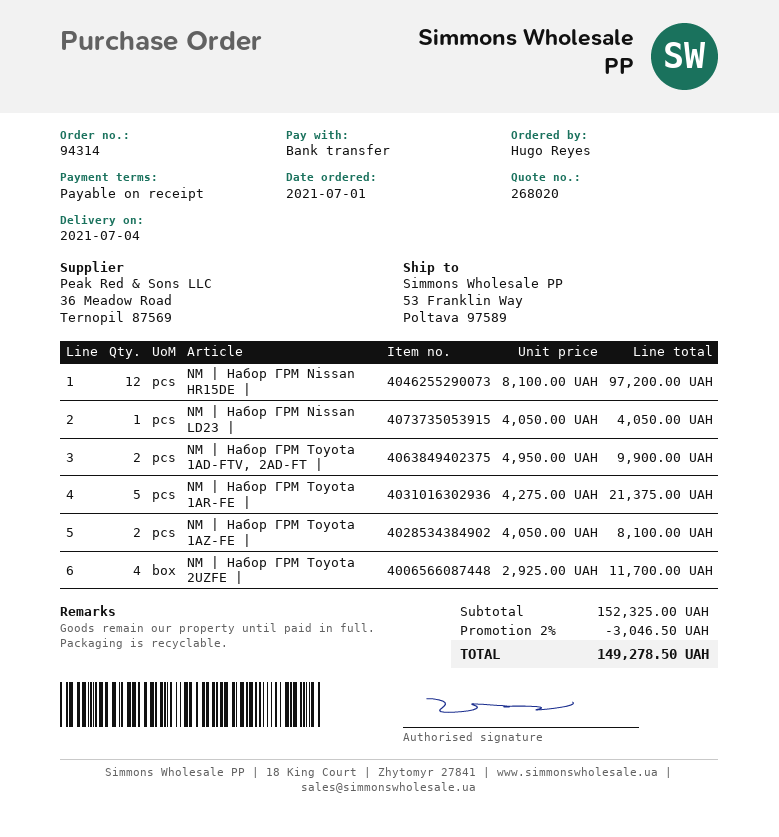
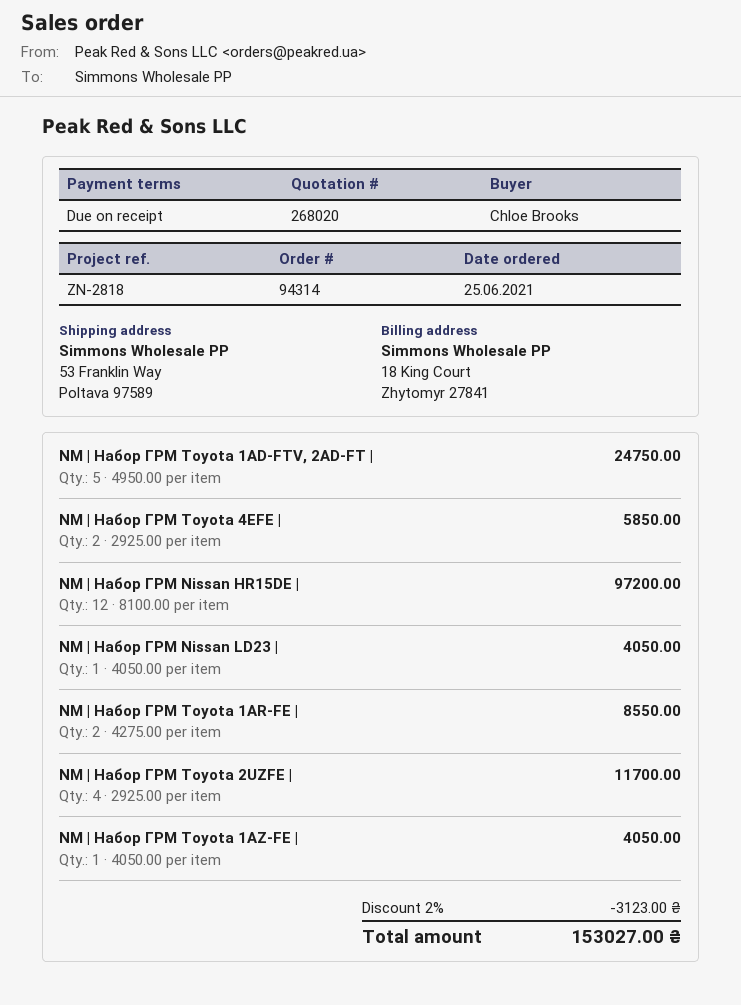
order date: 2021-07-01 -> 2021-06-25
ordered by: Hugo Reyes -> Chloe Brooks
NM | Набор ГРМ Toyota 1AD-FTV, 2AD-FT |: 2 x 4950.00 = 9900.00 -> 5 x 4950.00 = 24750.00
NM | Набор ГРМ Toyota 1AR-FE |: 5 x 4275.00 = 21375.00 -> 2 x 4275.00 = 8550.00
NM | Набор ГРМ Toyota 1AZ-FE |: 2 x 4050.00 = 8100.00 -> 1 x 4050.00 = 4050.00
NM | Набор ГРМ Toyota 4EFE |: none -> 2 x 2925.00 = 5850.00
discount: 2% = 3046.50 -> 2% = 3123.00
total: 149278.50 -> 153027.00

